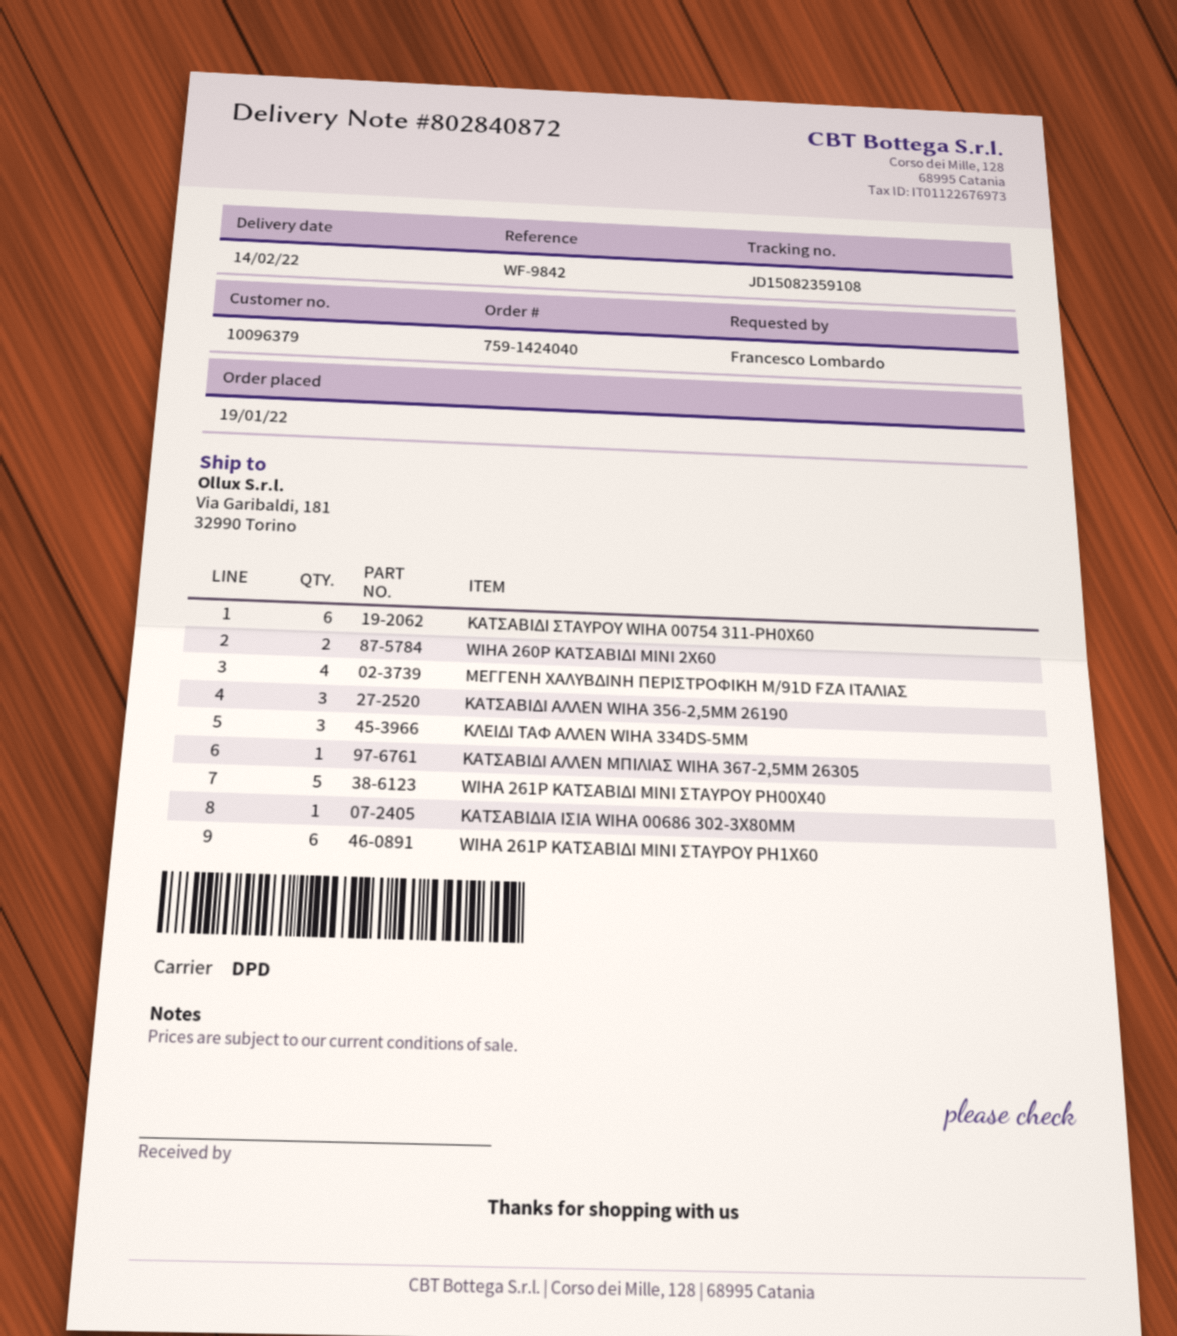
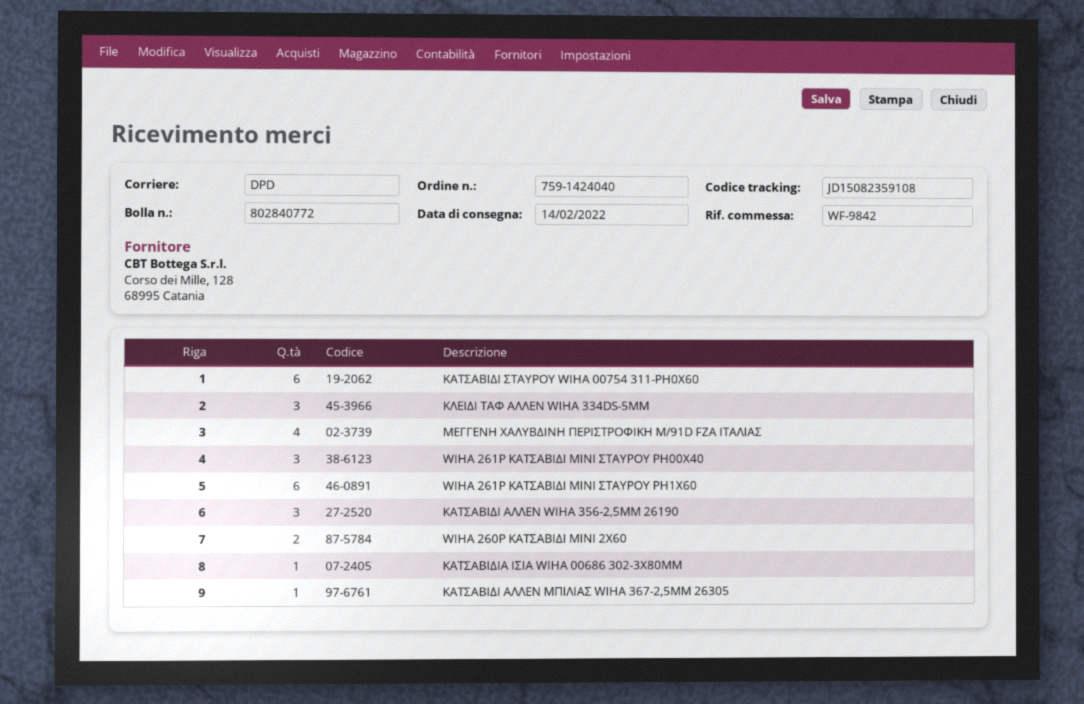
delivery note number: 802840872 -> 802840772
WIHA 261P ΚΑΤΣΑΒΙΔΙ ΜΙΝΙ ΣΤΑΥΡΟΥ PH00X40: 5 -> 3

